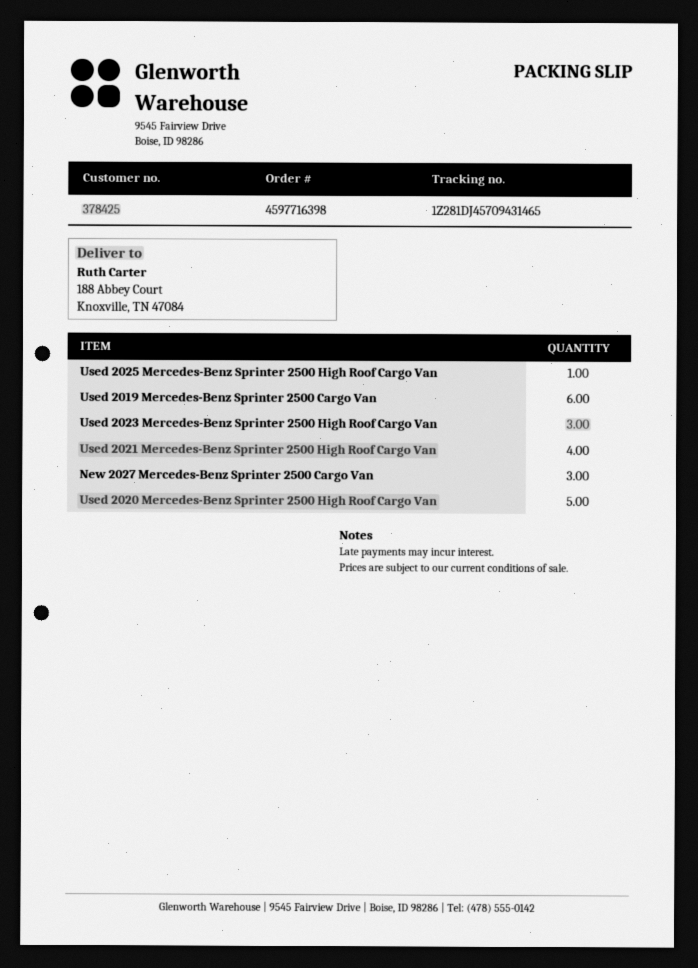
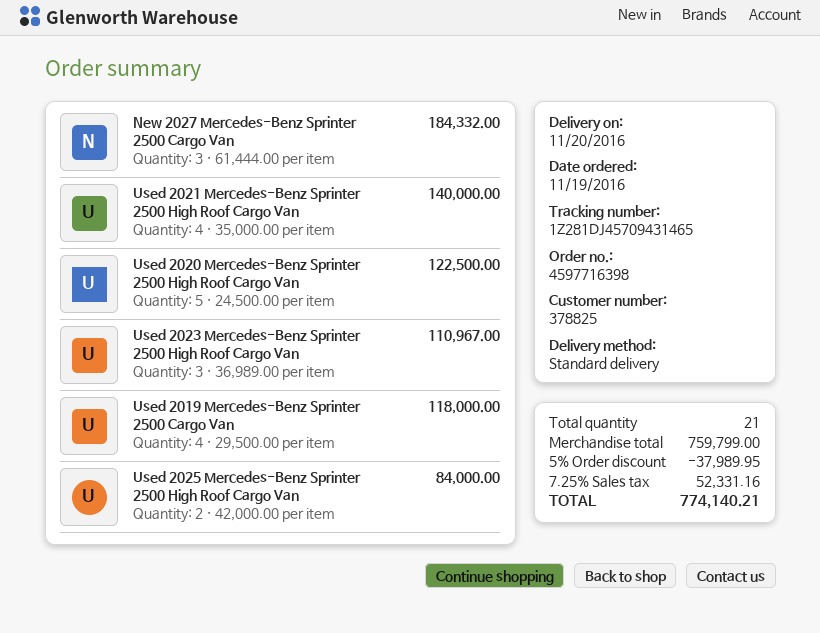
customer number: 378425 -> 378825
Used 2025 Mercedes-Benz Sprinter 2500 High Roof Cargo Van: 1 -> 2
Used 2019 Mercedes-Benz Sprinter 2500 Cargo Van: 6 -> 4

